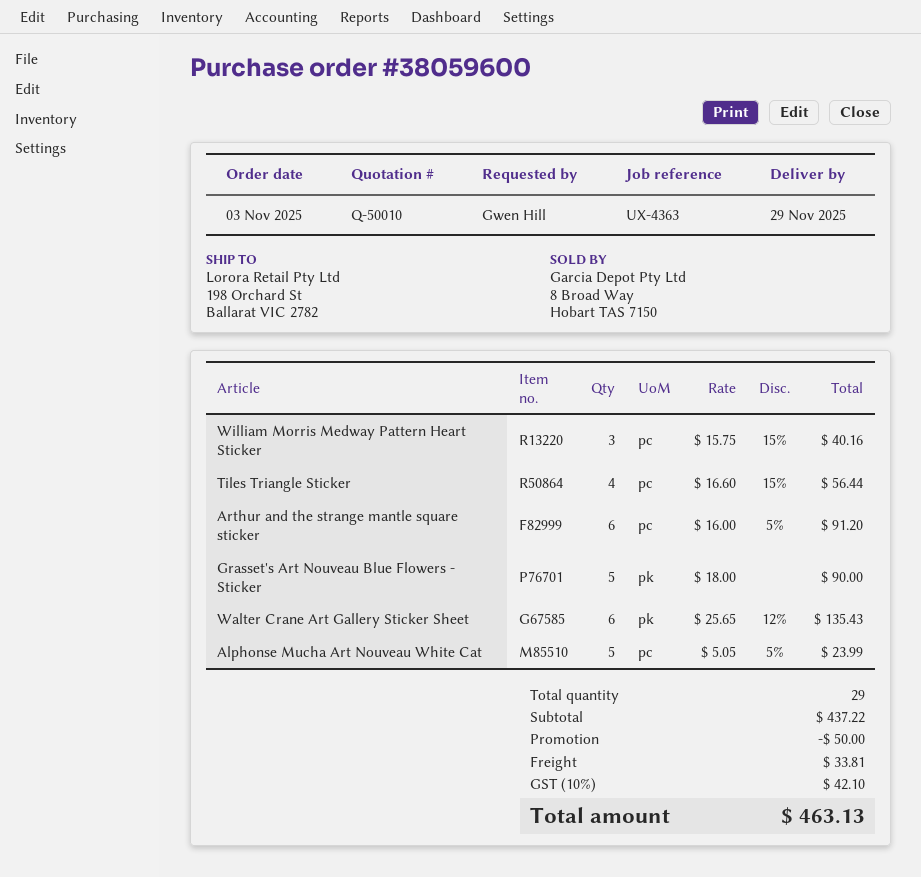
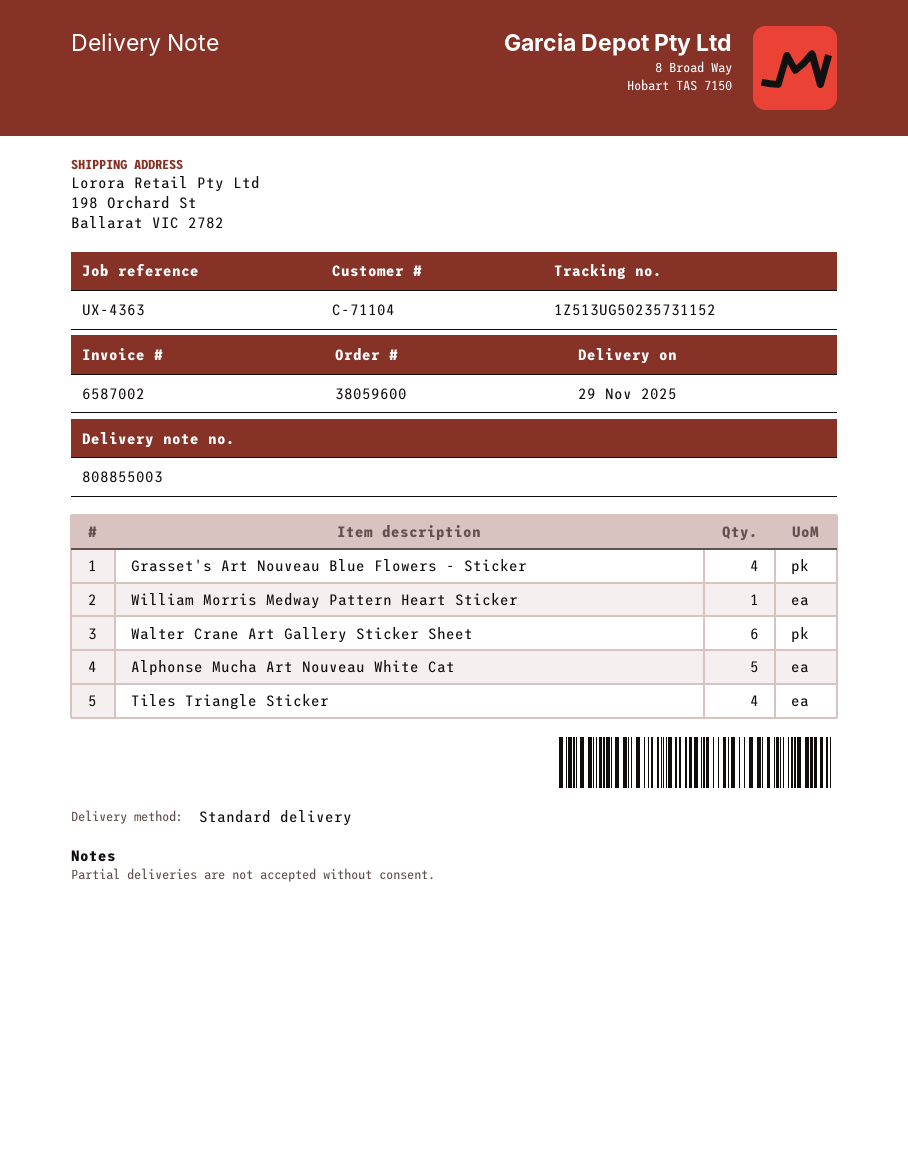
William Morris Medway Pattern Heart Sticker: 3 -> 1
Arthur and the strange mantle square sticker: 6 -> none
Grasset's Art Nouveau Blue Flowers - Sticker: 5 -> 4

